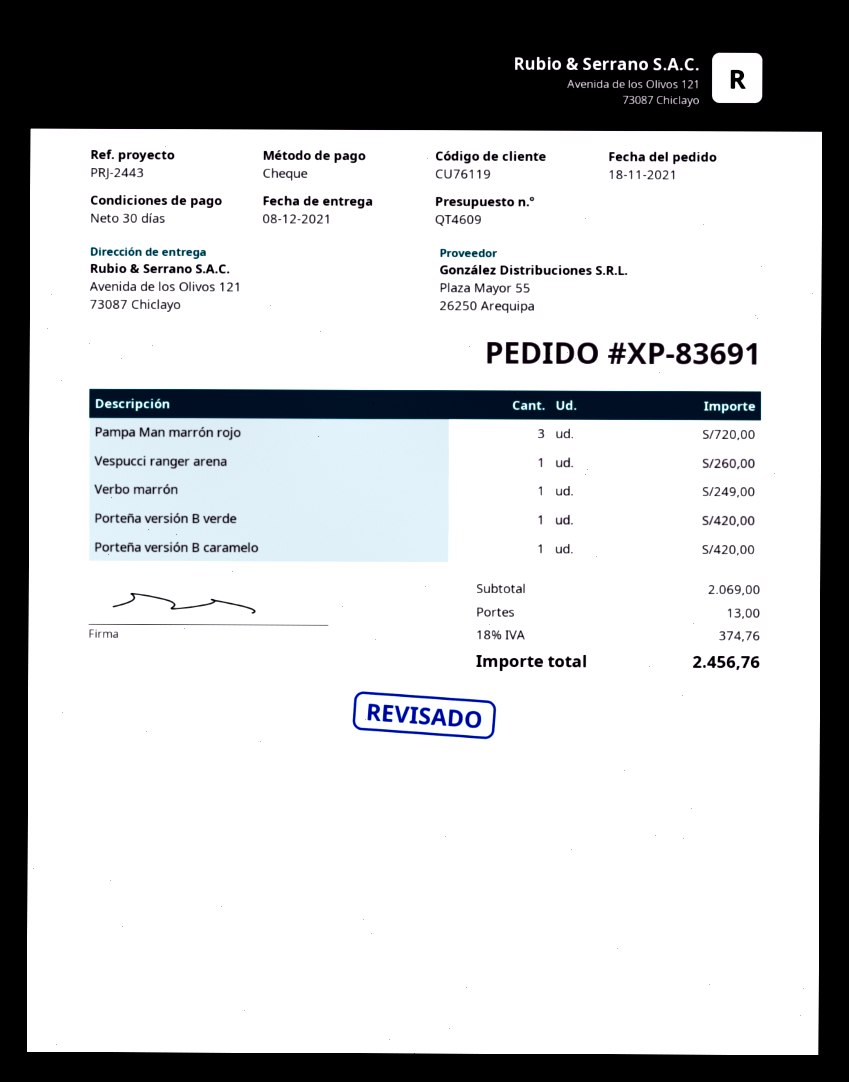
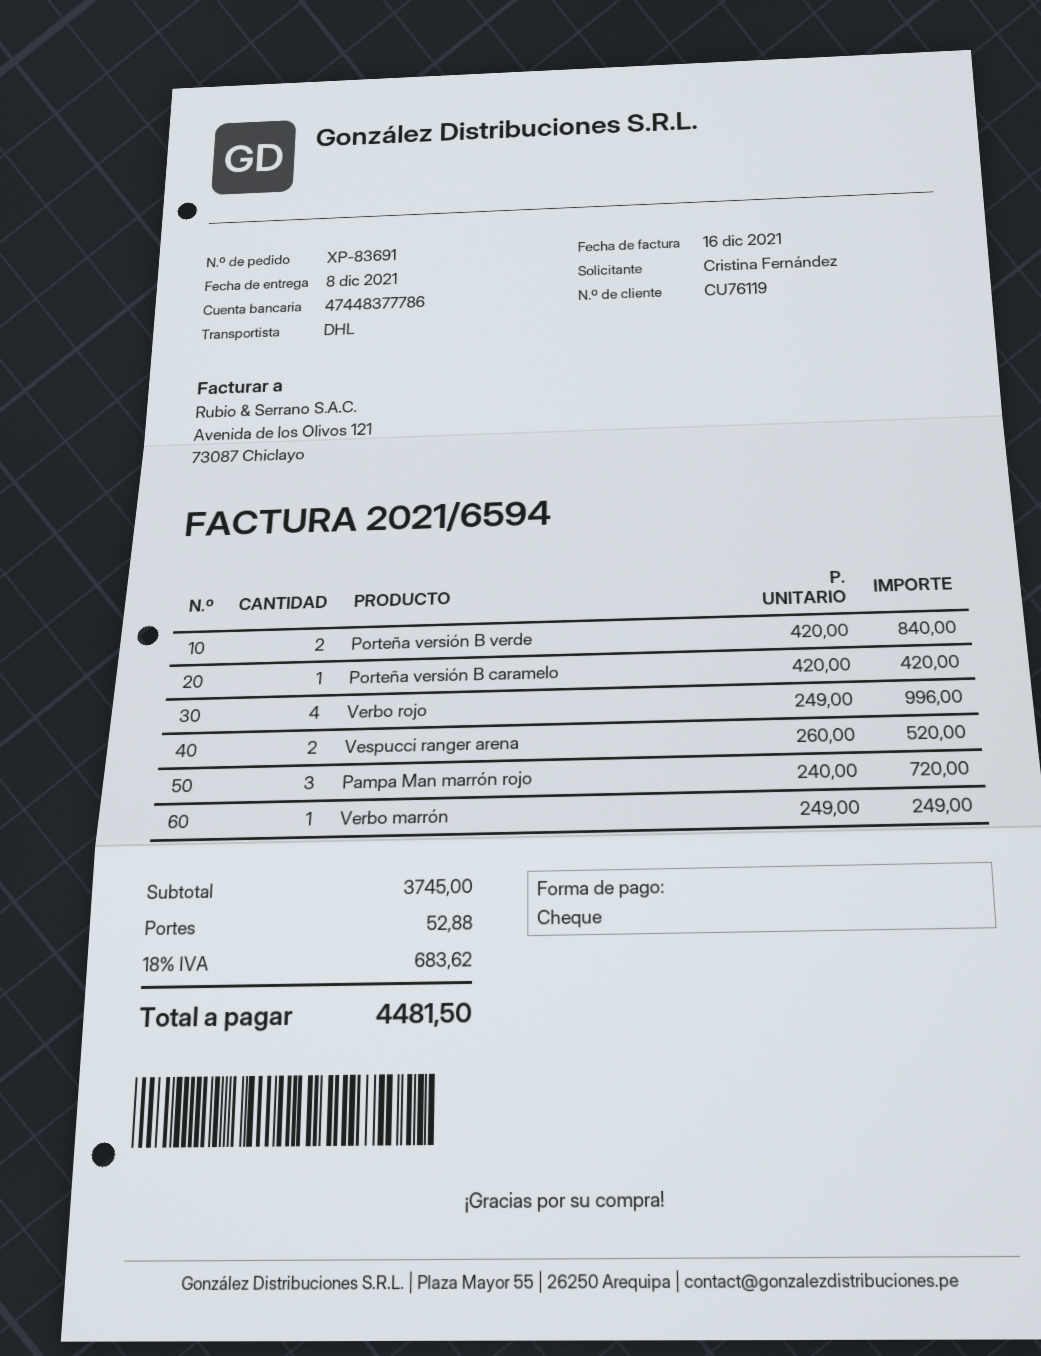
Vespucci ranger arena: 1 for 260.00 -> 2 for 520.00
Porteña versión B verde: 1 for 420.00 -> 2 for 840.00
Verbo rojo: none -> 4 for 996.00
subtotal: 2069.00 -> 3745.00
shipping: 13.00 -> 52.88
tax: 18% = 374.76 -> 18% = 683.62
total: 2456.76 -> 4481.50

